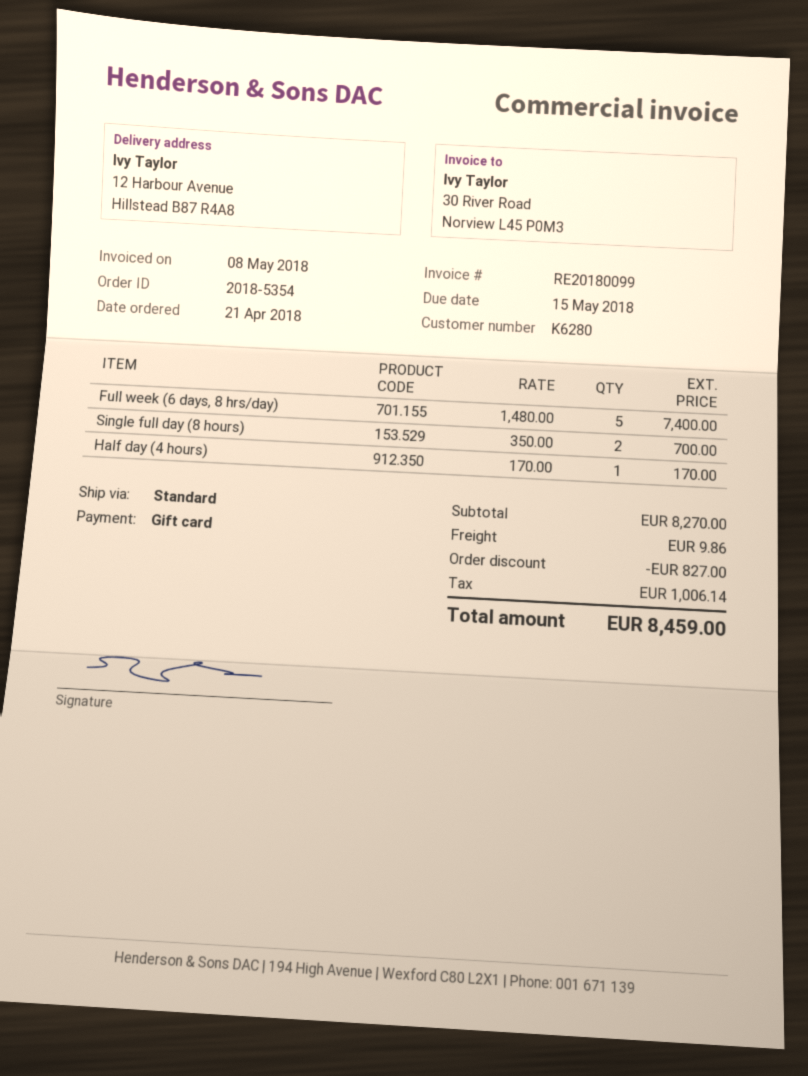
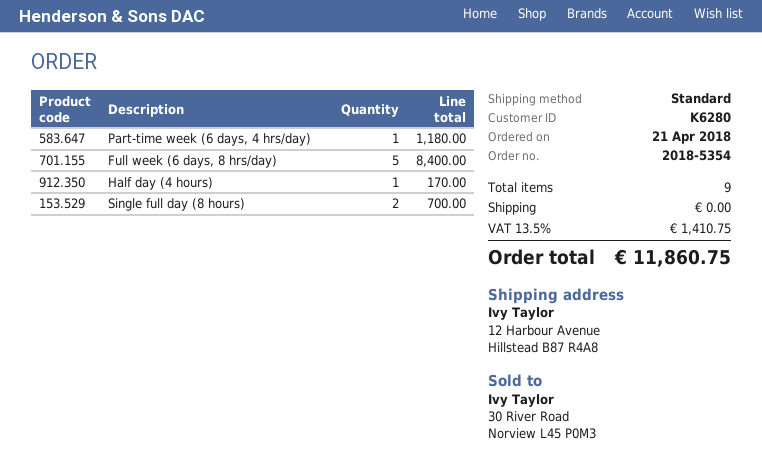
Full week (6 days, 8 hrs/day): 5 for 7400.00 -> 5 for 8400.00
Part-time week (6 days, 4 hrs/day): none -> 1 for 1180.00
discount: 827.00 -> none
shipping: 9.86 -> 0.00
tax: 1006.14 -> 1410.75
total: 8459.00 -> 11860.75

